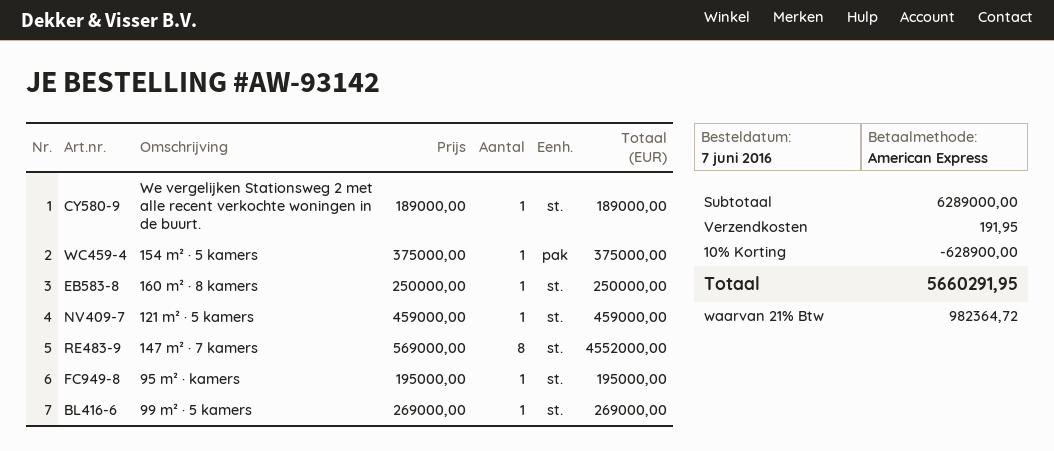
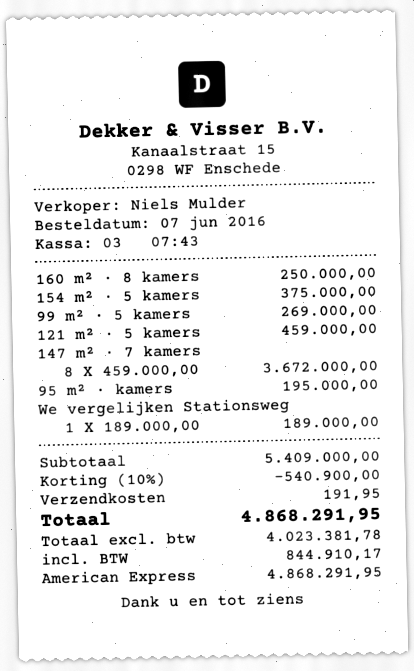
147 m² · 7 kamers: 8 x 569000.00 = 4552000.00 -> 8 x 459000.00 = 3672000.00
subtotal: 6289000.00 -> 5409000.00
discount: 10% = 628900.00 -> 10% = 540900.00
tax: 982364.72 -> 844910.17
total: 5660291.95 -> 4868291.95

